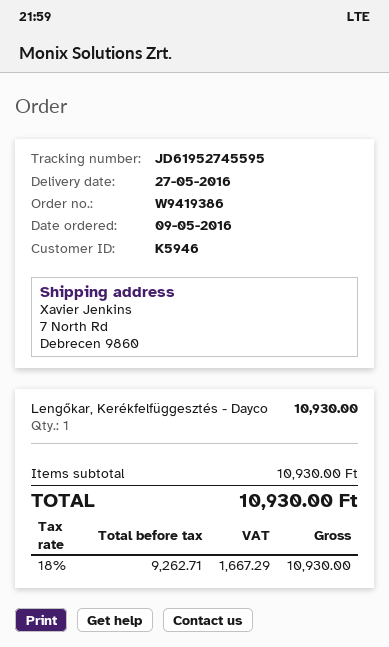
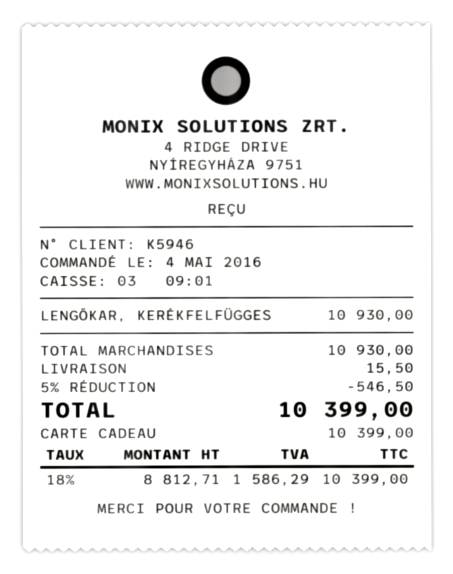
order date: 2016-05-09 -> 2016-05-04
discount: none -> 5% = 546.50
shipping: none -> 15.50
net: 9262.71 -> 8812.71
tax: 18% = 1667.29 -> 18% = 1586.29
total: 10930.00 -> 10399.00

